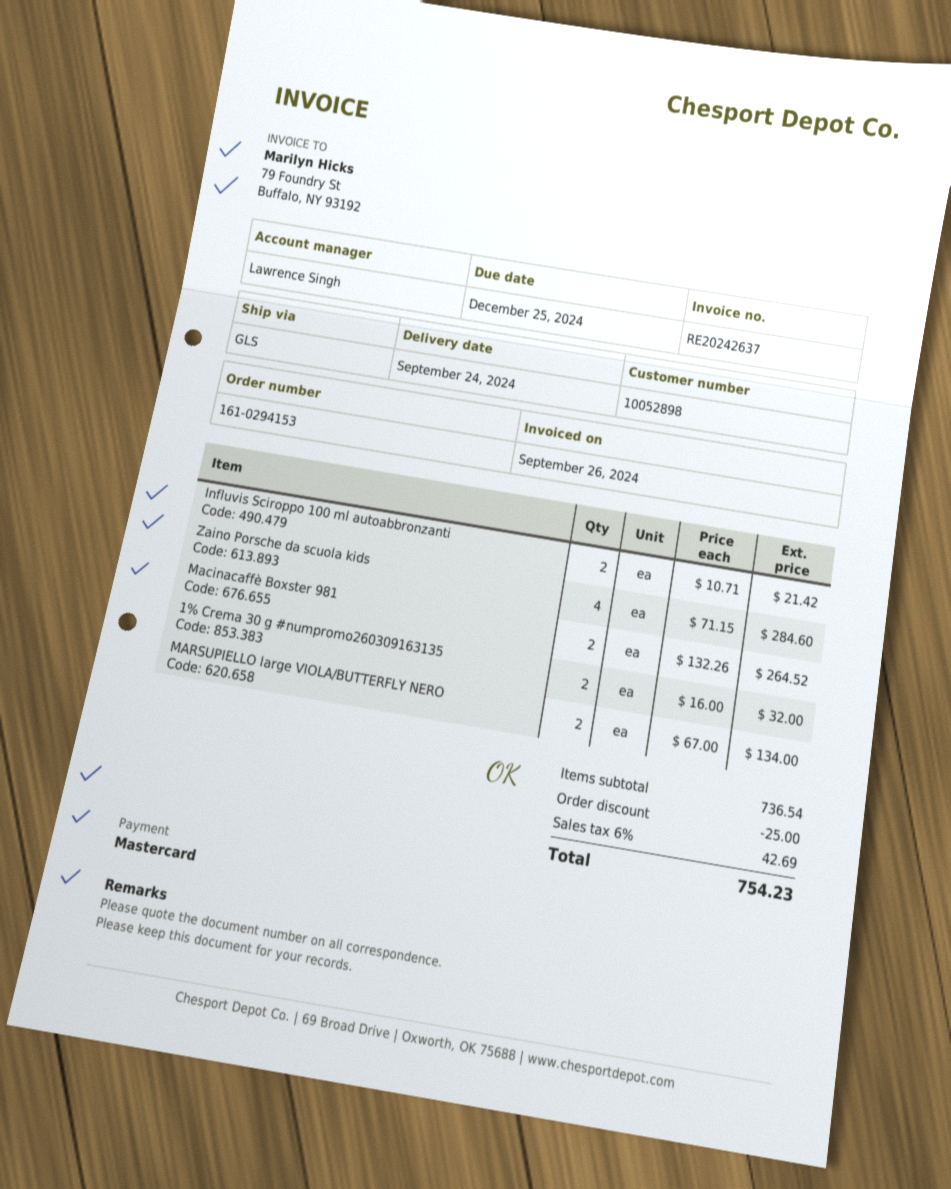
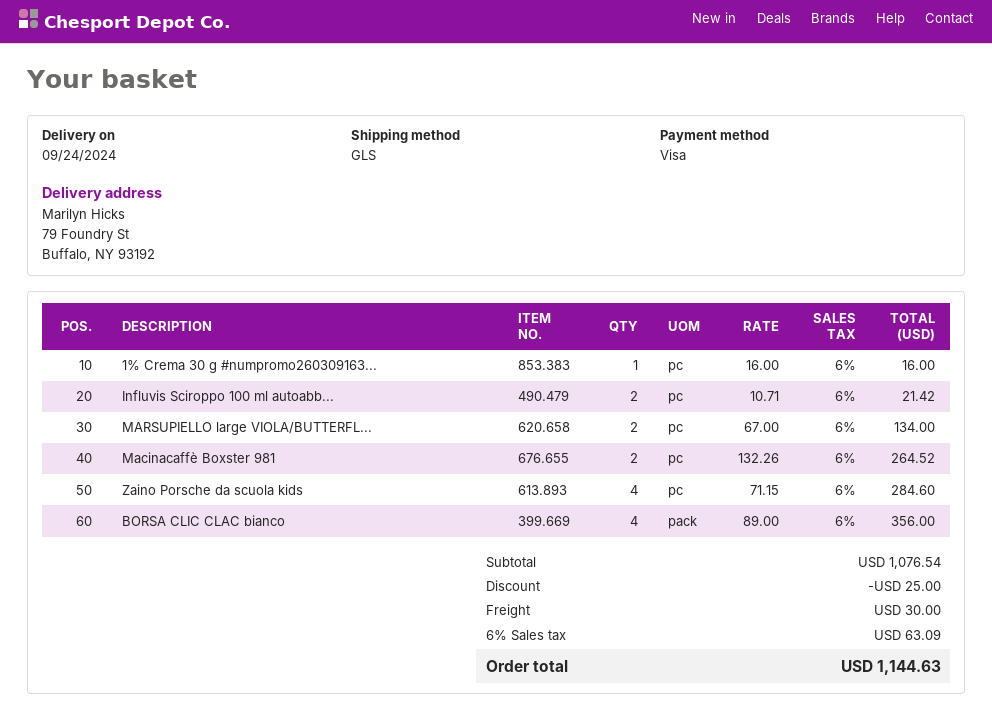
payment method: Mastercard -> Visa
1% Crema 30 g #numpromo260309163135: 2 x 16.00 = 32.00 -> 1 x 16.00 = 16.00
BORSA CLIC CLAC bianco: none -> 4 x 89.00 = 356.00
subtotal: 736.54 -> 1076.54
shipping: none -> 30.00
tax: 6% = 42.69 -> 6% = 63.09
total: 754.23 -> 1144.63

